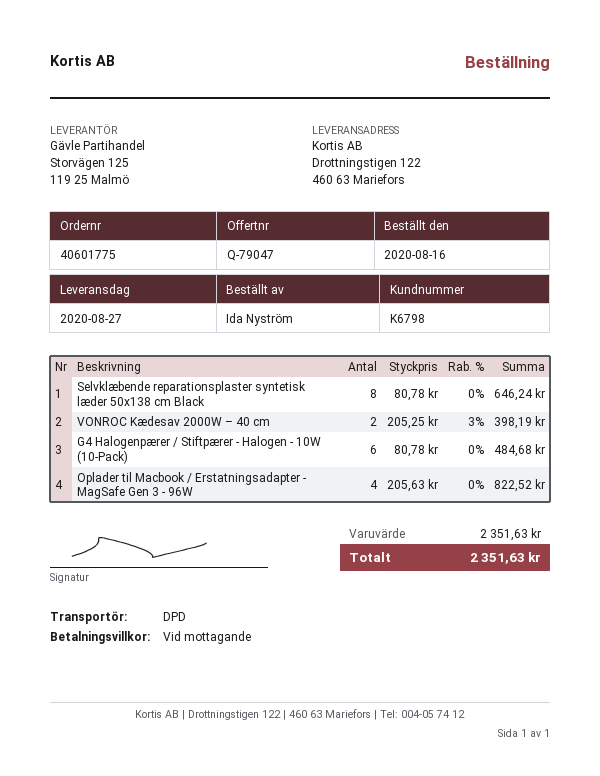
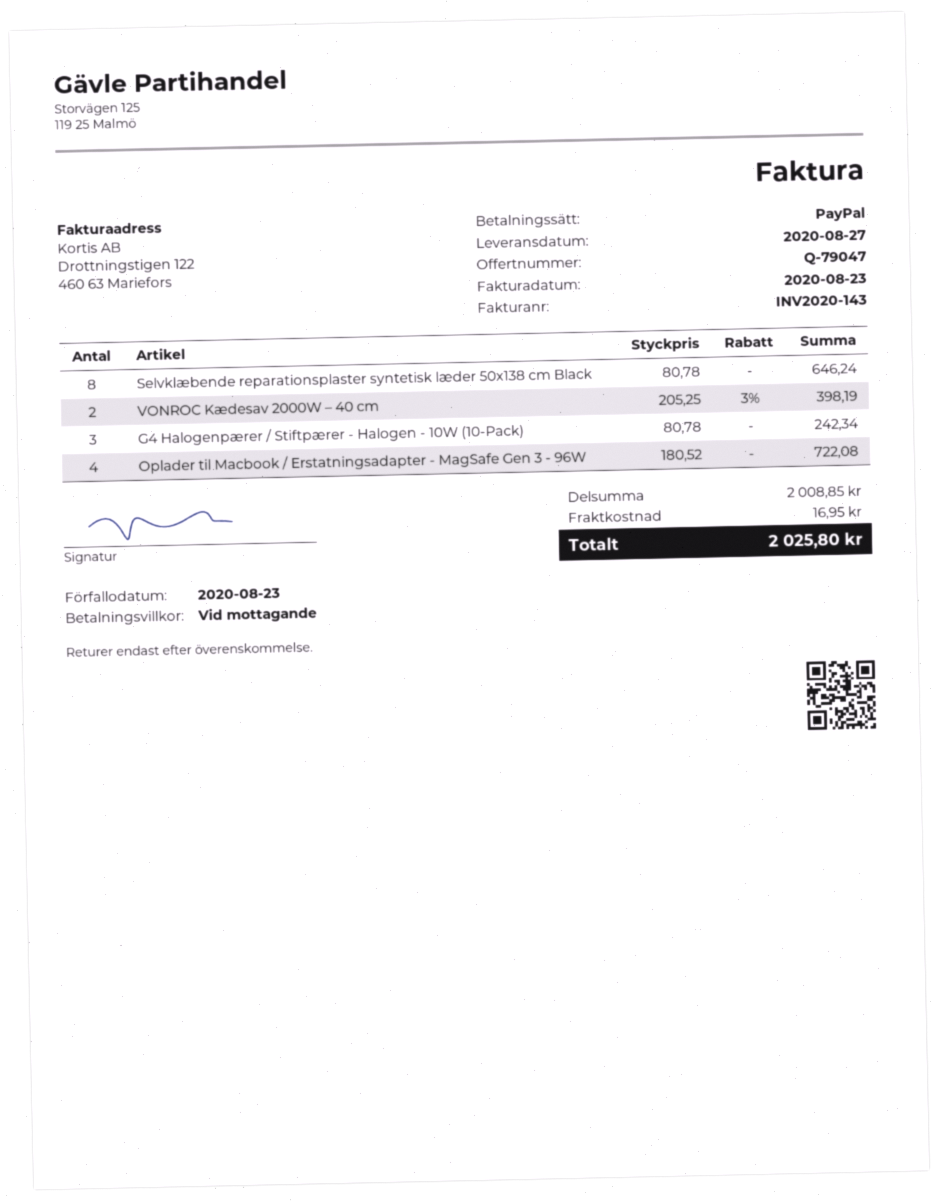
G4 Halogenpærer / Stiftpærer - Halogen - 10W (10-Pack): 6 x 80.78 = 484.68 -> 3 x 80.78 = 242.34
Oplader til Macbook / Erstatningsadapter - MagSafe Gen 3 - 96W: 4 x 205.63 = 822.52 -> 4 x 180.52 = 722.08
subtotal: 2351.63 -> 2008.85
shipping: none -> 16.95
total: 2351.63 -> 2025.80

